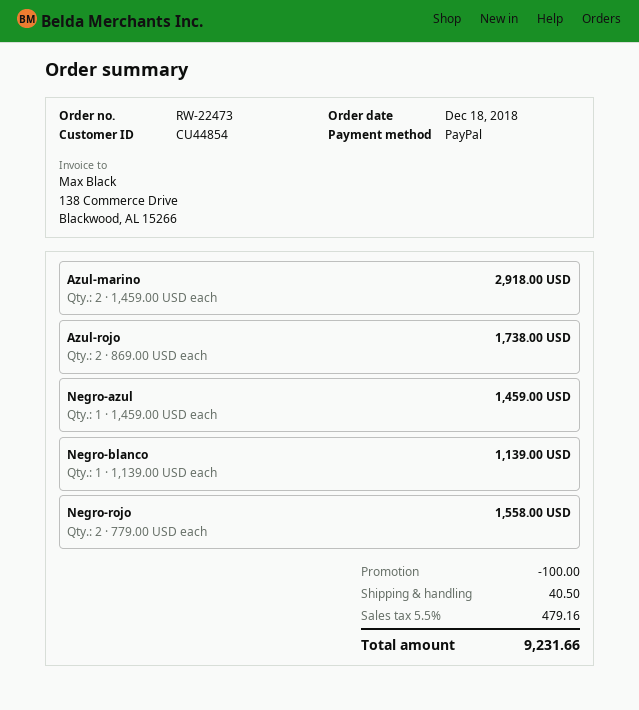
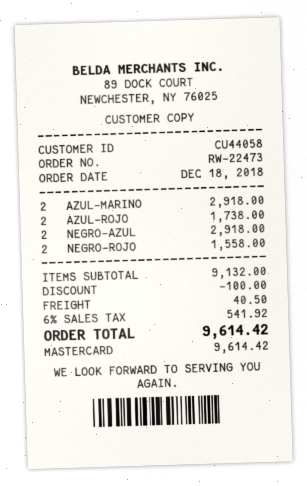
customer number: CU44854 -> CU44058
payment method: PayPal -> Mastercard
Negro-azul: 1 for 1459.00 -> 2 for 2918.00
Negro-blanco: 1 for 1139.00 -> none
tax: 5.5% = 479.16 -> 6% = 541.92
total: 9231.66 -> 9614.42

